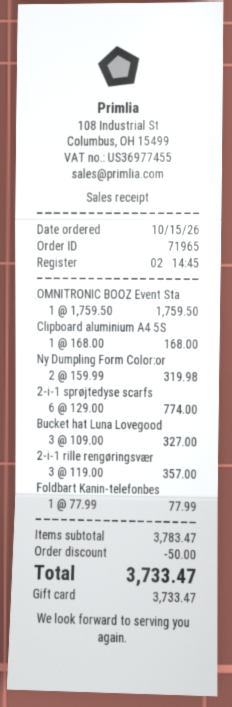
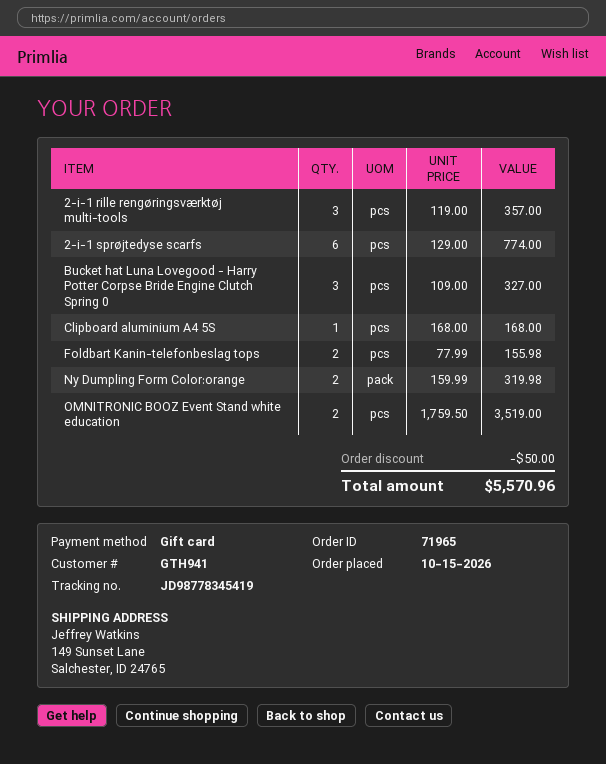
OMNITRONIC BOOZ Event Sta: 1 x 1759.50 = 1759.50 -> 2 x 1759.50 = 3519.00
Foldbart Kanin-telefonbes: 1 x 77.99 = 77.99 -> 2 x 77.99 = 155.98
total: 3733.47 -> 5570.96

